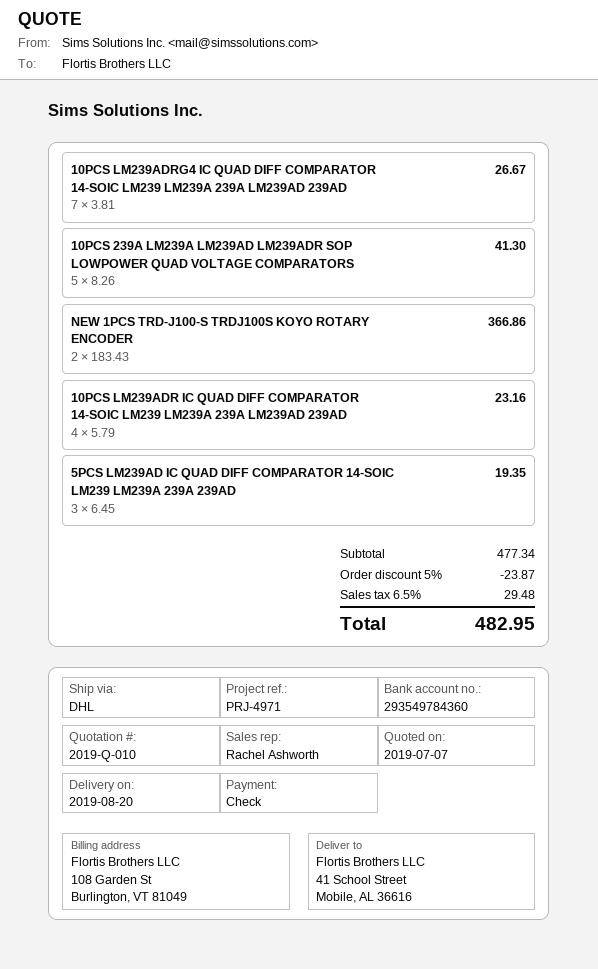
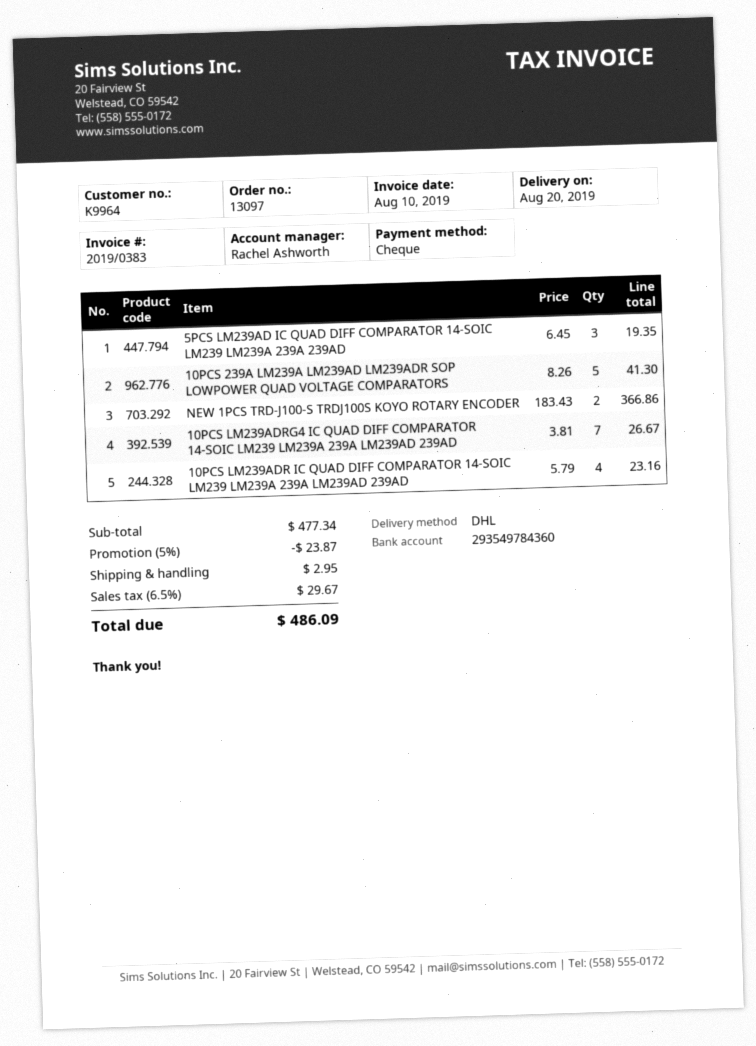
shipping: none -> 2.95
tax: 6.5% = 29.48 -> 6.5% = 29.67
total: 482.95 -> 486.09

